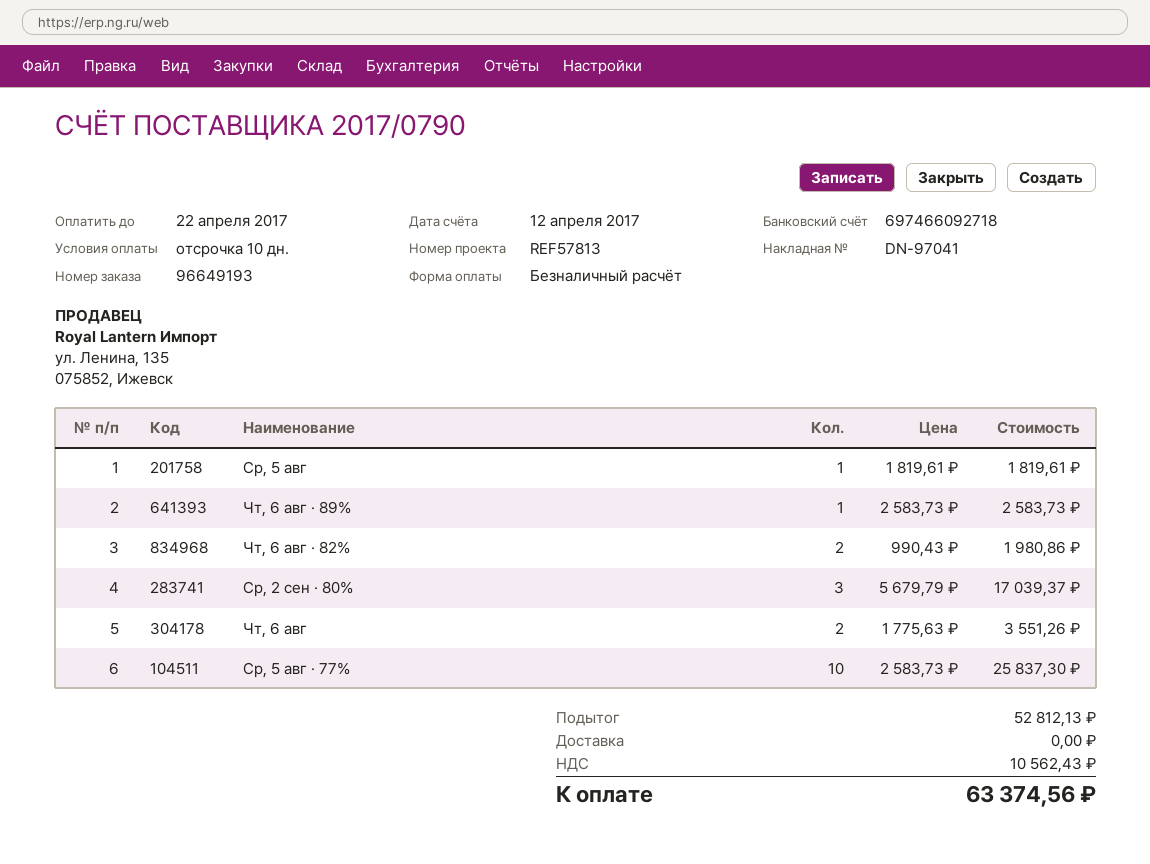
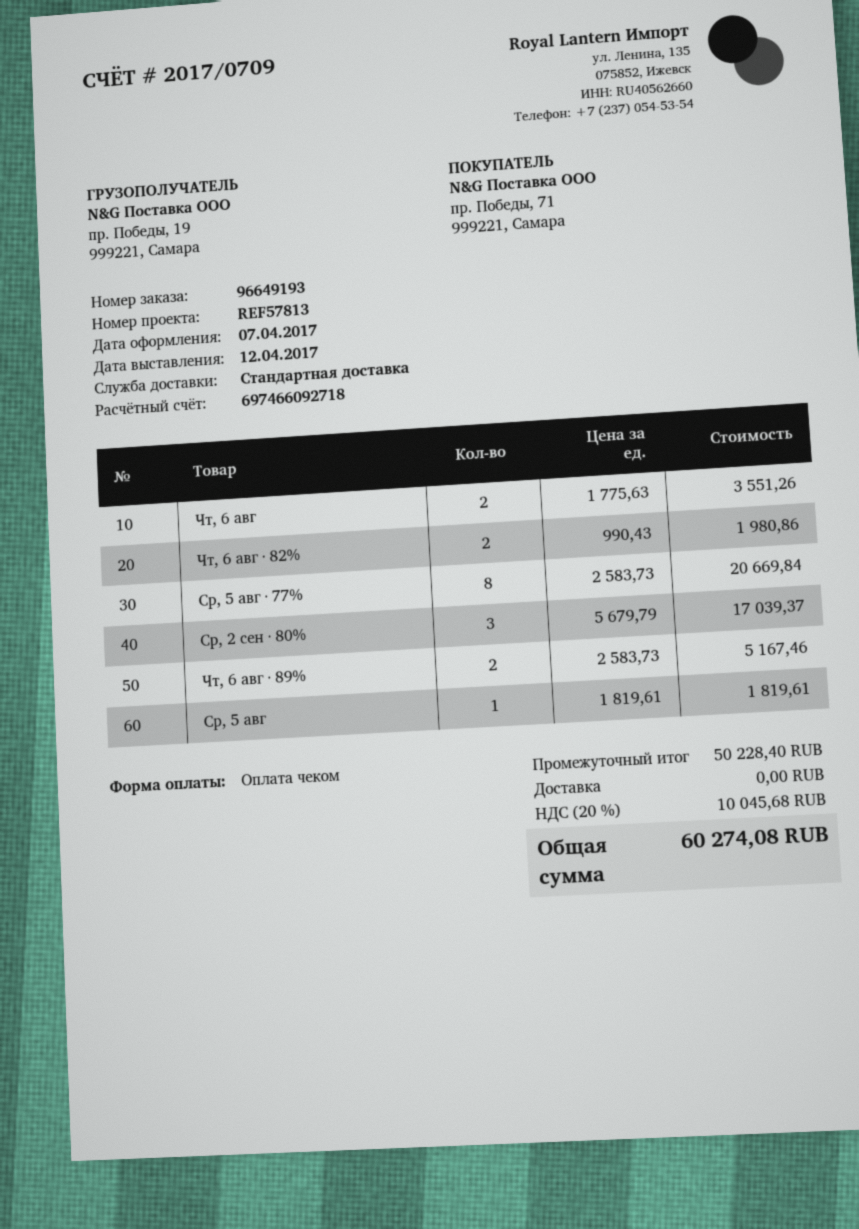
invoice number: 2017/0790 -> 2017/0709
payment method: bank transfer -> cheque
Чт, 6 авг · 89%: 1 x 2583.73 = 2583.73 -> 2 x 2583.73 = 5167.46
Ср, 5 авг · 77%: 10 x 2583.73 = 25837.30 -> 8 x 2583.73 = 20669.84
subtotal: 52812.13 -> 50228.40
tax: 10562.43 -> 10045.68
total: 63374.56 -> 60274.08

